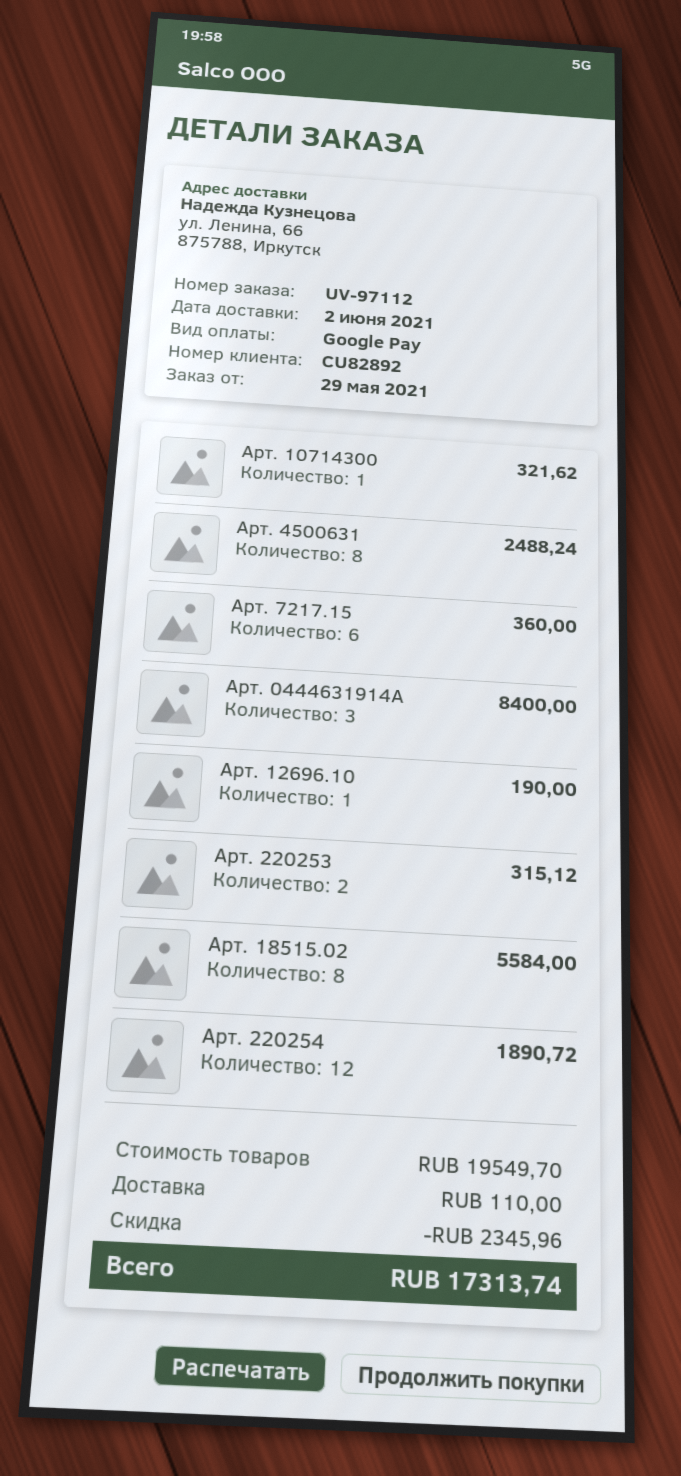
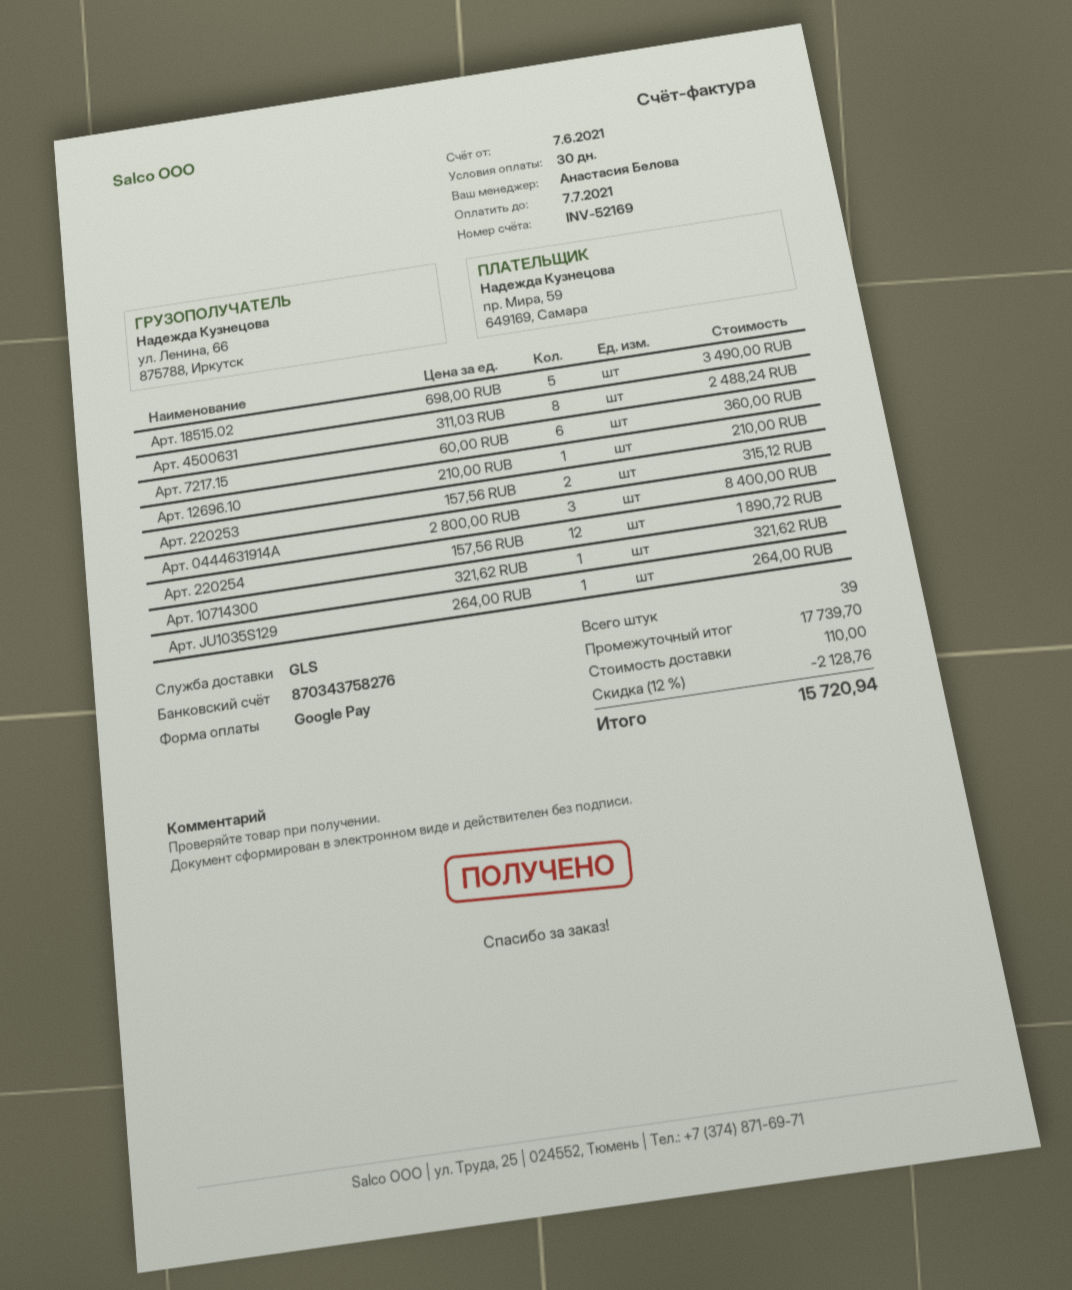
Арт. 12696.10: 1 for 190.00 -> 1 for 210.00
Арт. 18515.02: 8 for 5584.00 -> 5 for 3490.00
Арт. JU1035S129: none -> 1 for 264.00
subtotal: 19549.70 -> 17739.70
discount: 2345.96 -> 2128.76
total: 17313.74 -> 15720.94

